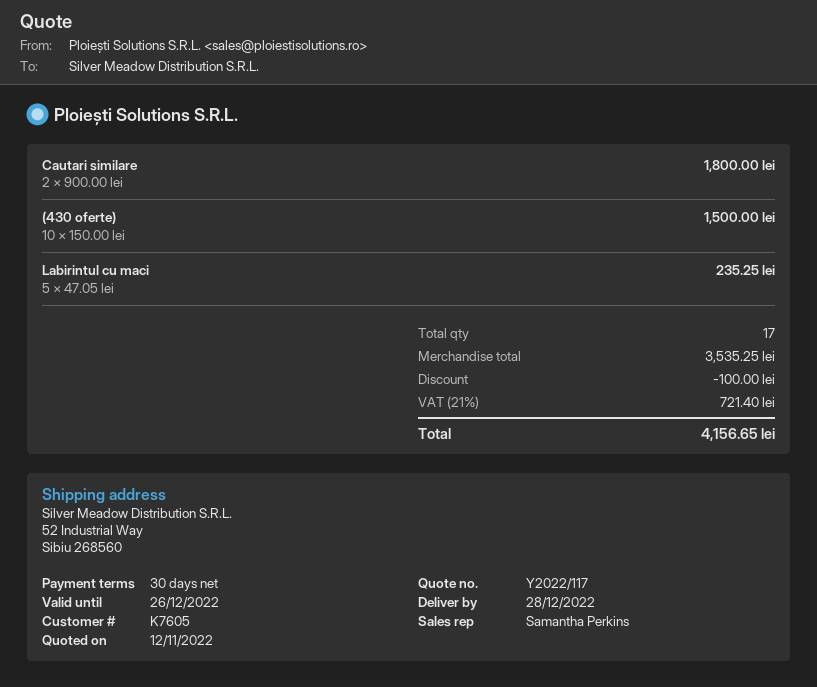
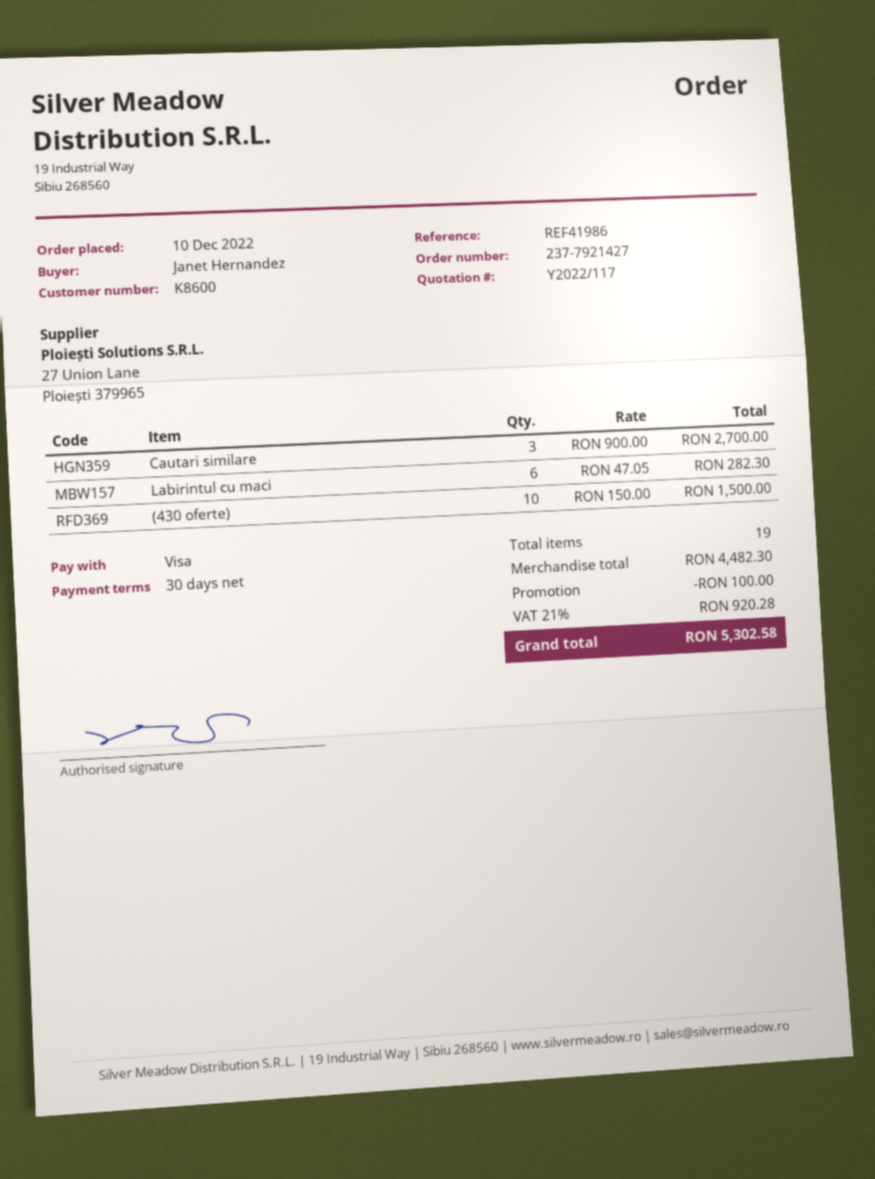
customer number: K7605 -> K8600
Cautari similare: 2 x 900.00 = 1800.00 -> 3 x 900.00 = 2700.00
Labirintul cu maci: 5 x 47.05 = 235.25 -> 6 x 47.05 = 282.30
total quantity: 17 -> 19
subtotal: 3535.25 -> 4482.30
tax: 21% = 721.40 -> 21% = 920.28
total: 4156.65 -> 5302.58

